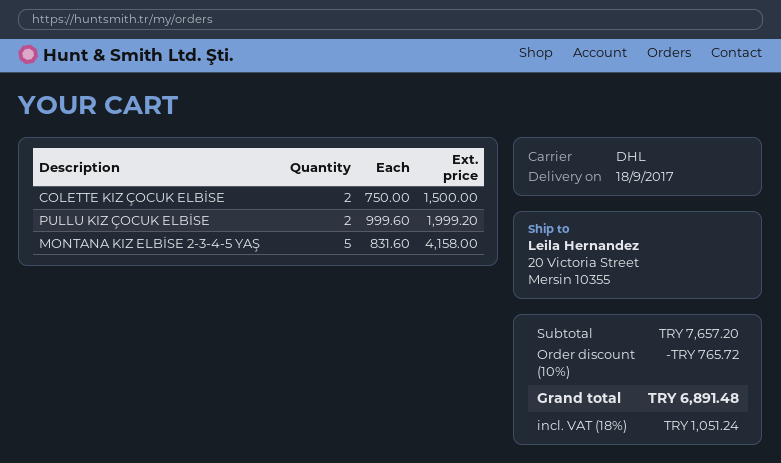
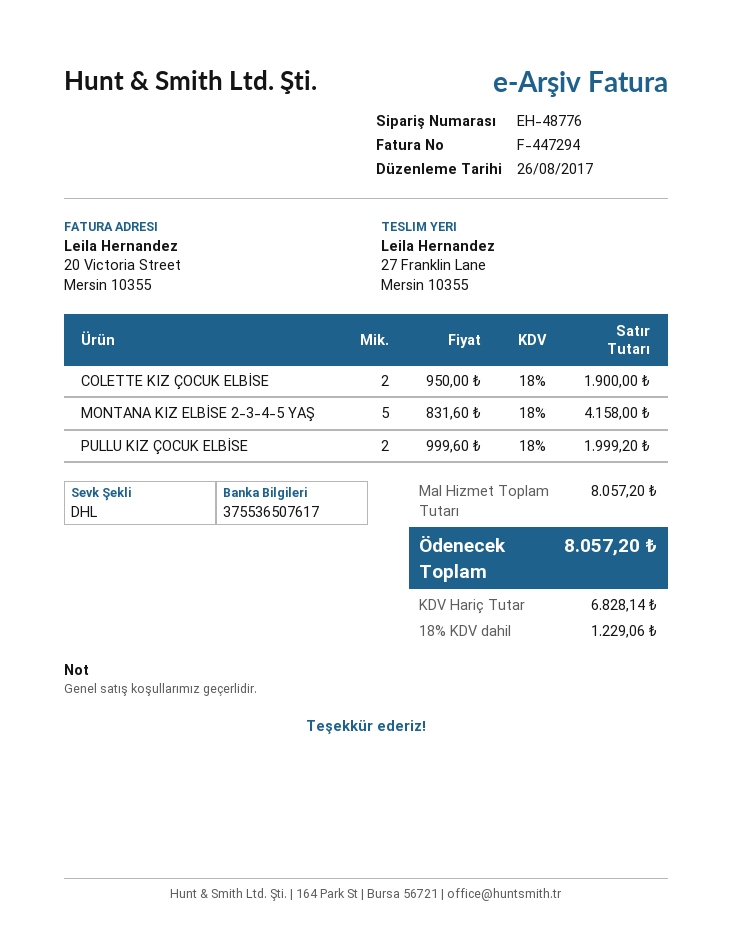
ship to: 20 Victoria Street, Mersin 10355 -> 27 Franklin Lane, Mersin 10355
COLETTE KIZ ÇOCUK ELBİSE: 2 x 750.00 = 1500.00 -> 2 x 950.00 = 1900.00
subtotal: 7657.20 -> 8057.20
discount: 10% = 765.72 -> none
tax: 18% = 1051.24 -> 18% = 1229.06
total: 6891.48 -> 8057.20

